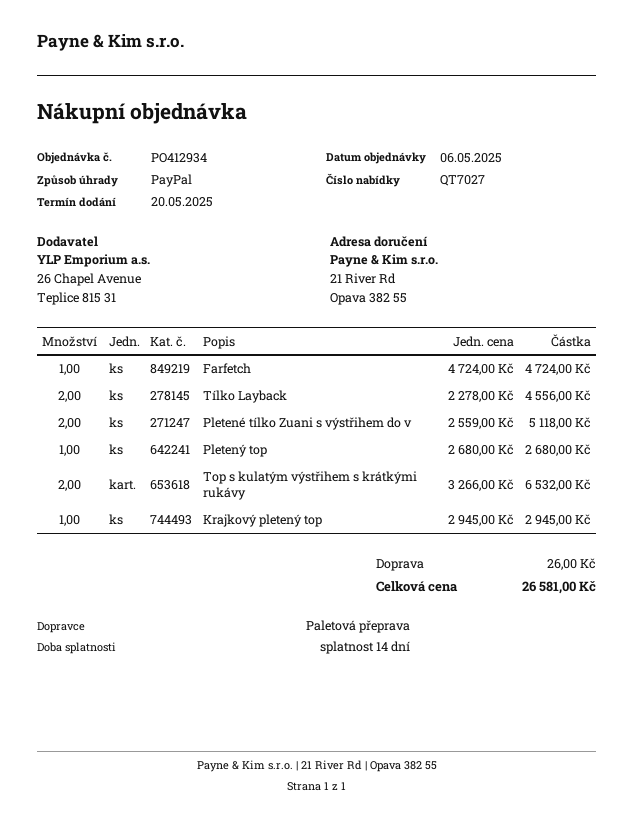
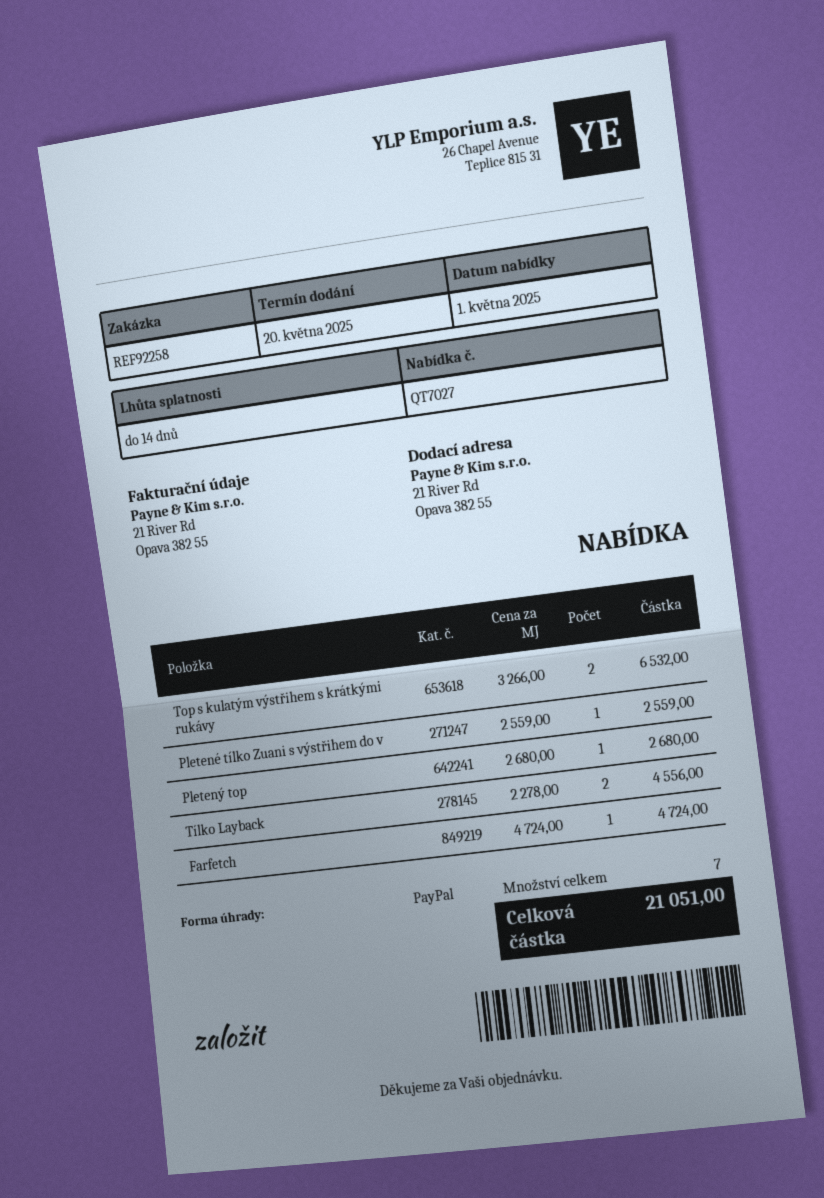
Pletené tílko Zuani s výstřihem do v: 2 x 2559.00 = 5118.00 -> 1 x 2559.00 = 2559.00
Krajkový pletený top: 1 x 2945.00 = 2945.00 -> none
shipping: 26.00 -> none
total: 26581.00 -> 21051.00

